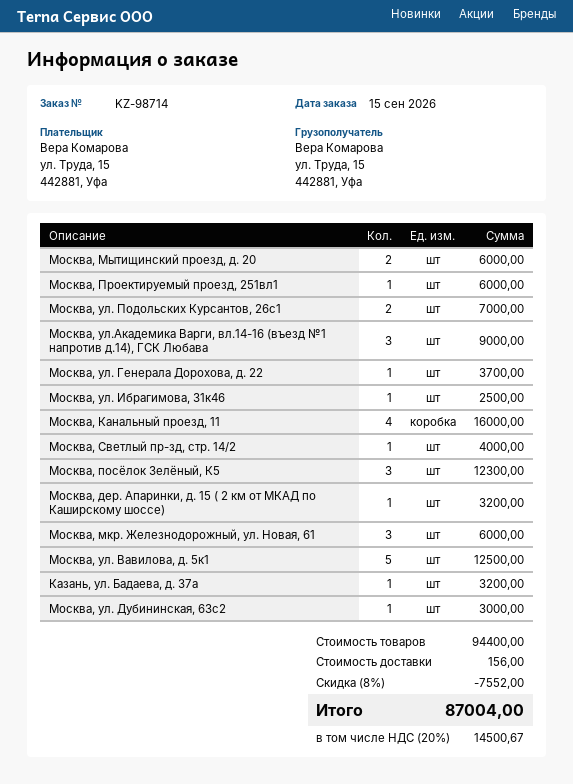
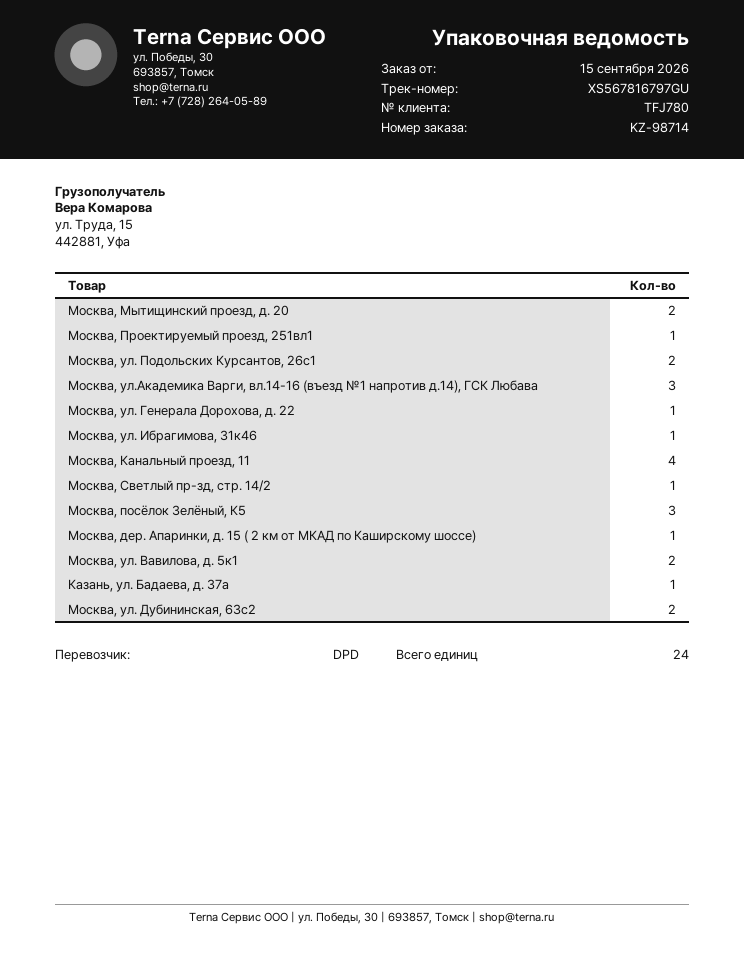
Москва, мкр. Железнодорожный, ул. Новая, 61: 3 -> none
Москва, ул. Вавилова, д. 5к1: 5 -> 2
Москва, ул. Дубининская, 63с2: 1 -> 2

